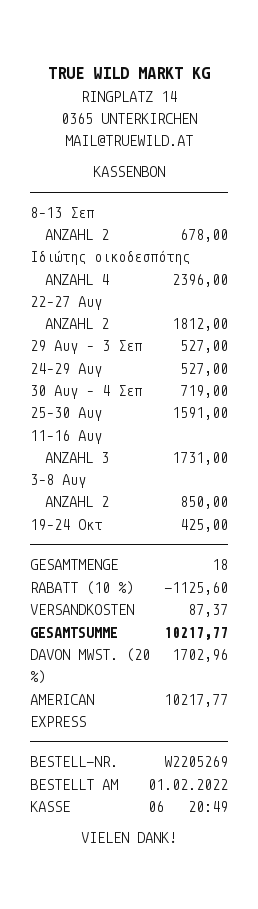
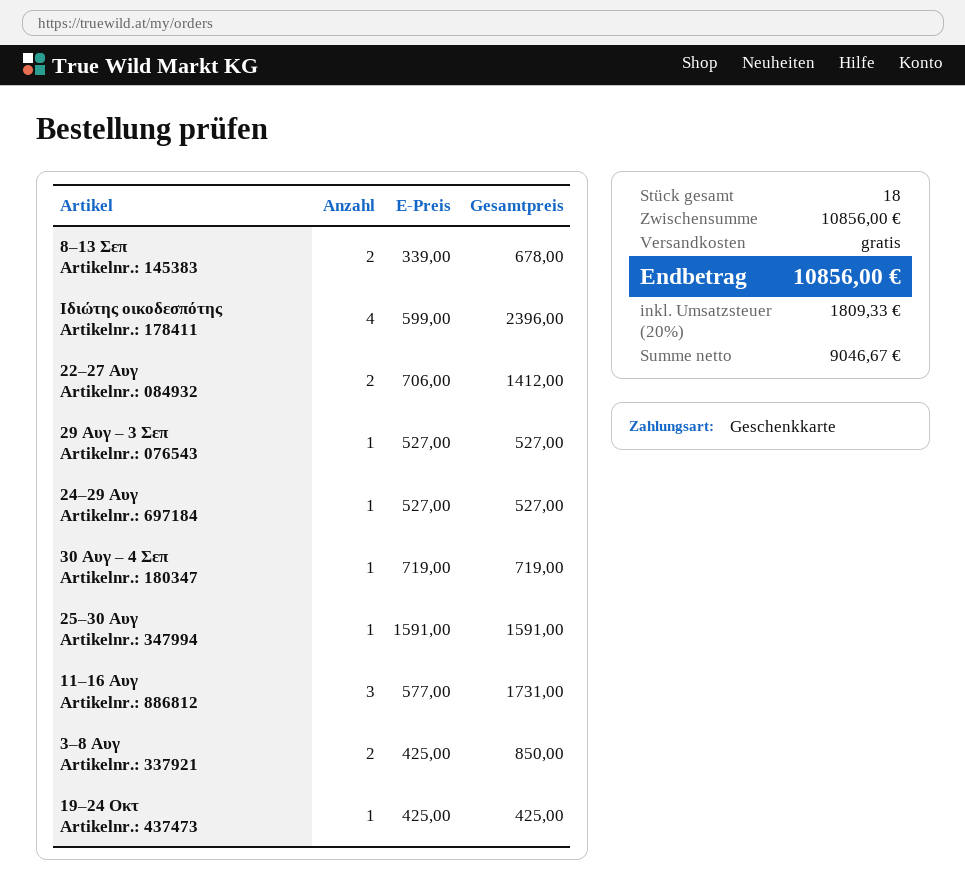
payment method: American Express -> gift card
22–27 Αυγ: 2 for 1812.00 -> 2 for 1412.00
discount: 10% = 1125.60 -> none
shipping: 87.37 -> 0.00
tax: 20% = 1702.96 -> 20% = 1809.33
total: 10217.77 -> 10856.00

